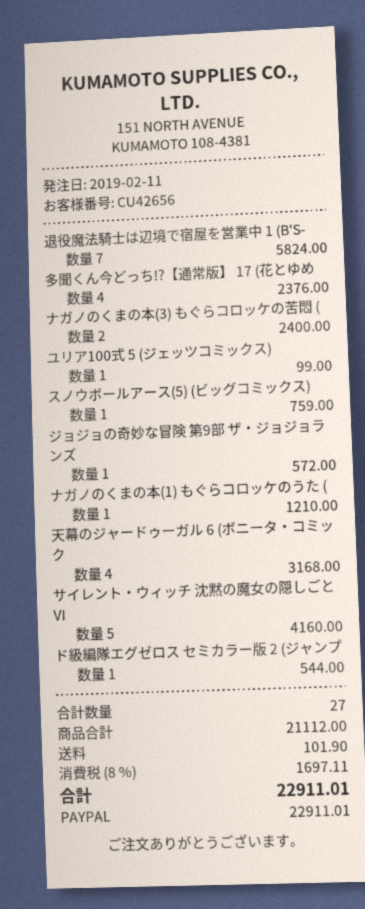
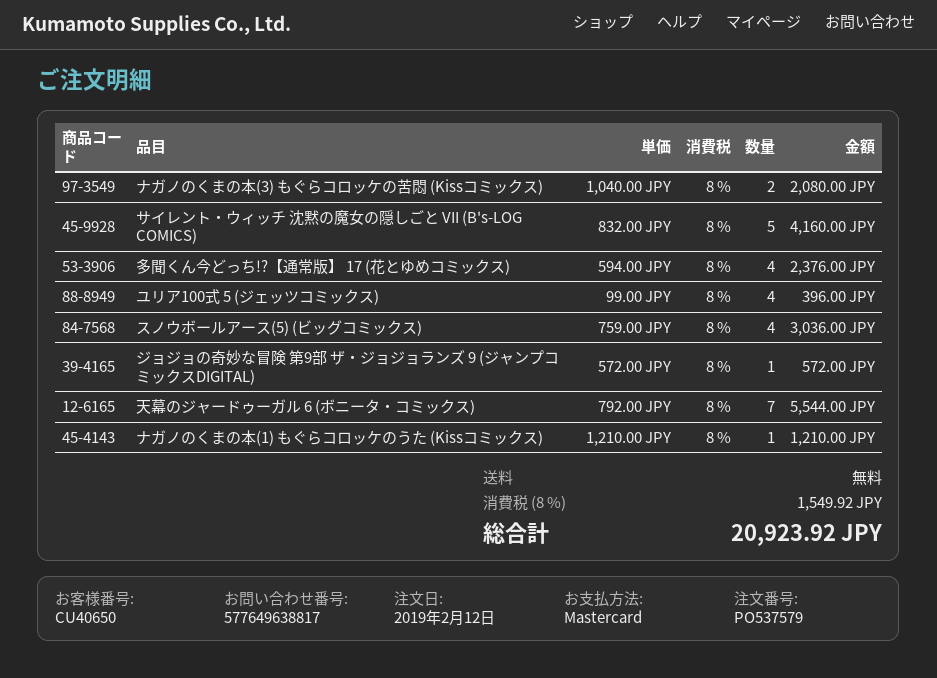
order date: 2019-02-11 -> 2019-02-12
customer number: CU42656 -> CU40650
payment method: PayPal -> Mastercard
退役魔法騎士は辺境で宿屋を営業中 1 (B'S-: 7 for 5824.00 -> none
ナガノのくまの本(3) もぐらコロッケの苦悶 (: 2 for 2400.00 -> 2 for 2080.00
ユリア100式 5 (ジェッツコミックス): 1 for 99.00 -> 4 for 396.00
スノウボールアース(5) (ビッグコミックス): 1 for 759.00 -> 4 for 3036.00
天幕のジャードゥーガル 6 (ボニータ・コミック: 4 for 3168.00 -> 7 for 5544.00
ド級編隊エグゼロス セミカラー版 2 (ジャンプ: 1 for 544.00 -> none
shipping: 101.90 -> 0.00
tax: 8% = 1697.11 -> 8% = 1549.92
total: 22911.01 -> 20923.92

